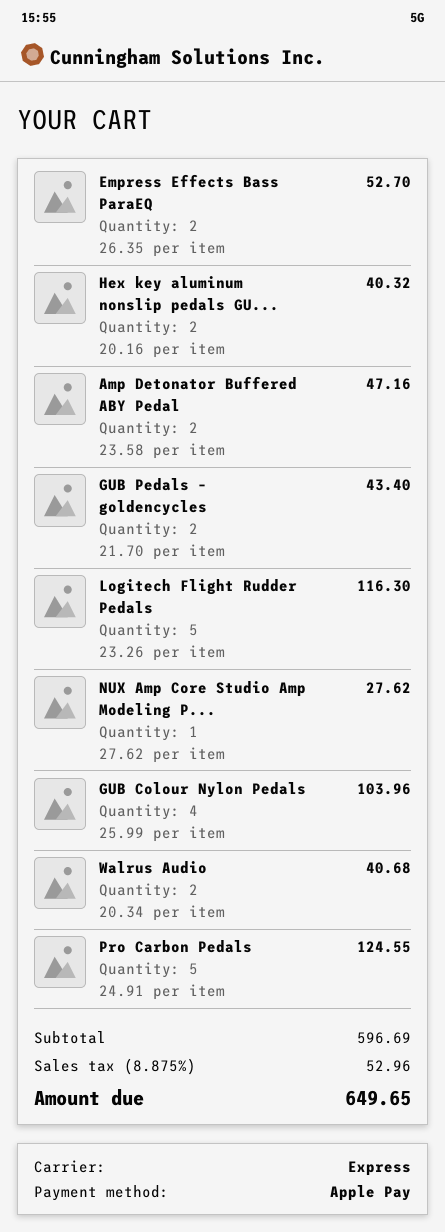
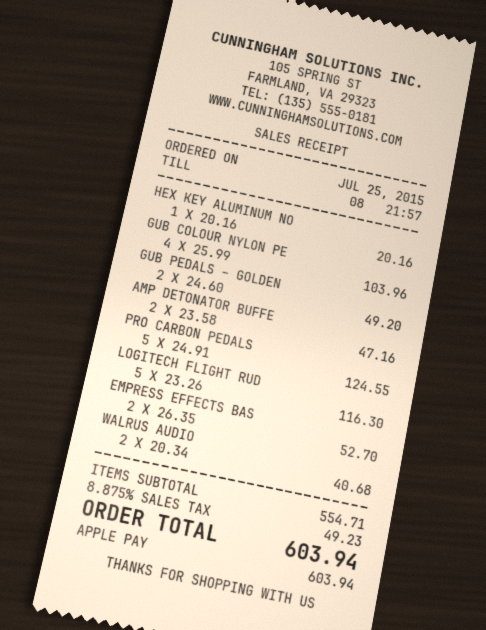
Hex key aluminum nonslip pedals GU...: 2 x 20.16 = 40.32 -> 1 x 20.16 = 20.16
GUB Pedals – goldencycles: 2 x 21.70 = 43.40 -> 2 x 24.60 = 49.20
NUX Amp Core Studio Amp Modeling P...: 1 x 27.62 = 27.62 -> none
subtotal: 596.69 -> 554.71
tax: 8.875% = 52.96 -> 8.875% = 49.23
total: 649.65 -> 603.94

